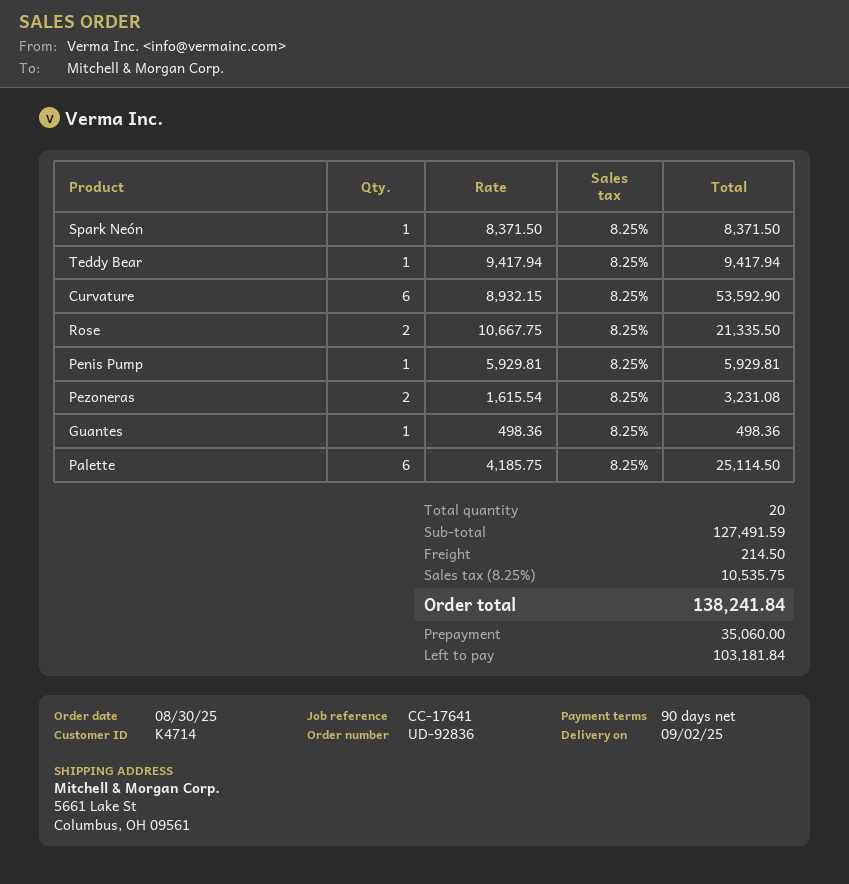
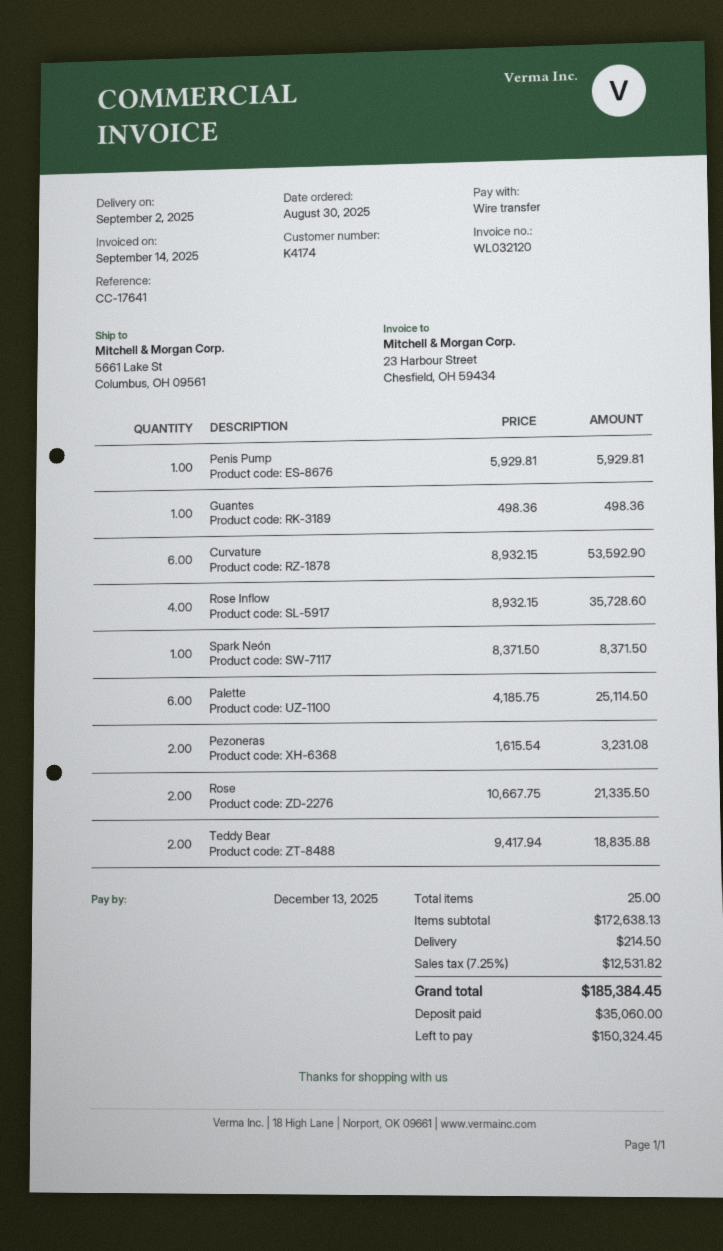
customer number: K4714 -> K4174
Teddy Bear: 1 x 9417.94 = 9417.94 -> 2 x 9417.94 = 18835.88
Rose Inflow: none -> 4 x 8932.15 = 35728.60
total quantity: 20 -> 25
subtotal: 127491.59 -> 172638.13
tax: 8.25% = 10535.75 -> 7.25% = 12531.82
total: 138241.84 -> 185384.45
balance: 103181.84 -> 150324.45

